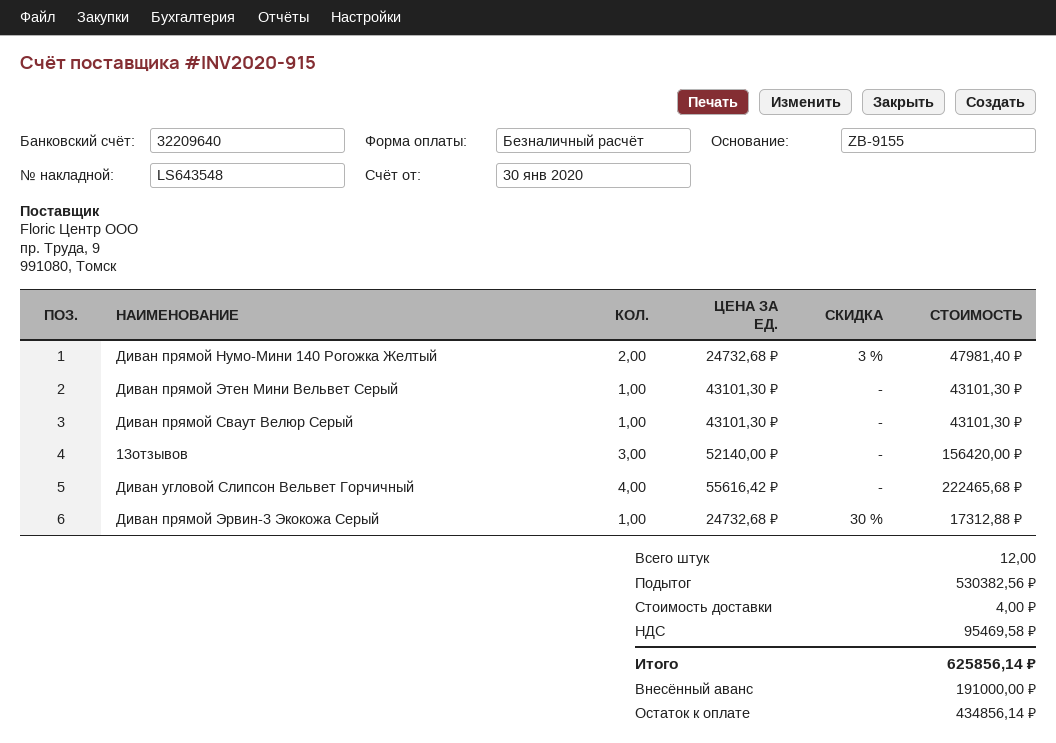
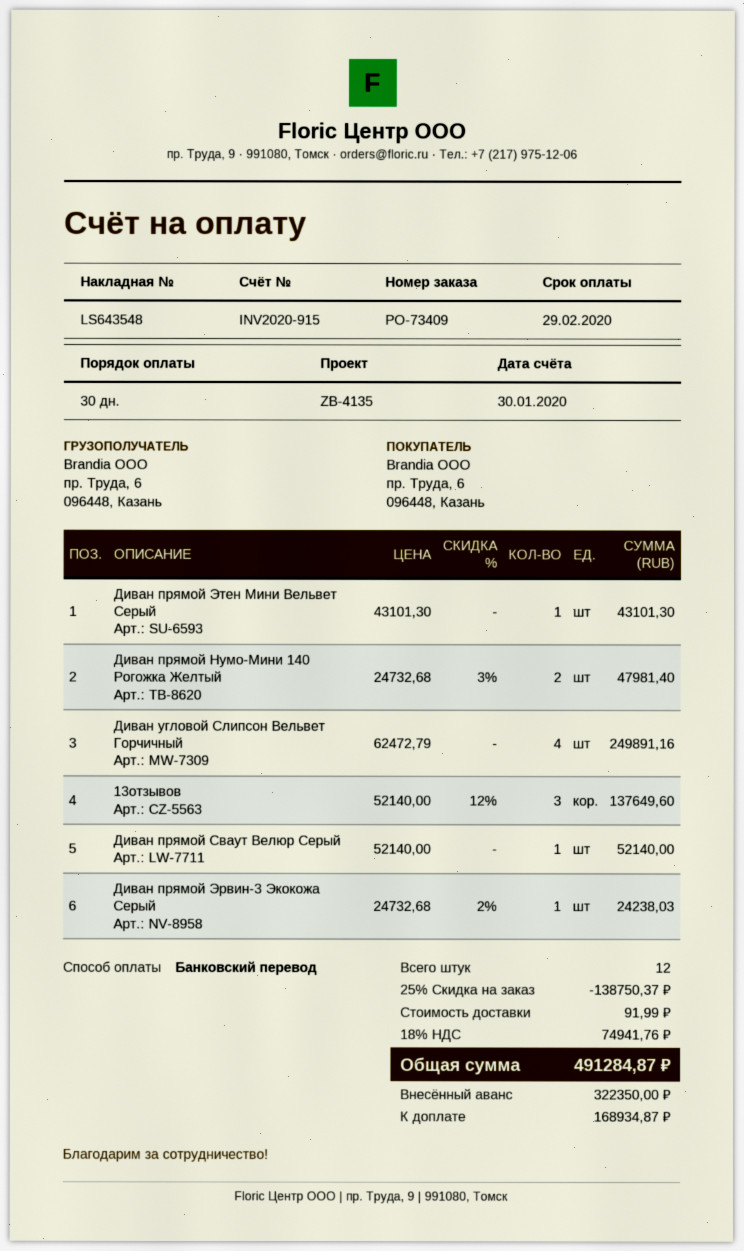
reference: ZB-9155 -> ZB-4135
Диван прямой Сваут Велюр Серый: 1 x 43101.30 = 43101.30 -> 1 x 52140.00 = 52140.00
13отзывов: 3 x 52140.00 = 156420.00 -> 3 x 52140.00 - 12% = 137649.60
Диван угловой Слипсон Вельвет Горчичный: 4 x 55616.42 = 222465.68 -> 4 x 62472.79 = 249891.16
Диван прямой Эрвин-3 Экокожа Серый: 1 x 24732.68 - 30% = 17312.88 -> 1 x 24732.68 - 2% = 24238.03
discount: none -> 25% = 138750.37
shipping: 4.00 -> 91.99
tax: 95469.58 -> 74941.76
total: 625856.14 -> 491284.87
deposit: 191000.00 -> 322350.00
balance: 434856.14 -> 168934.87

